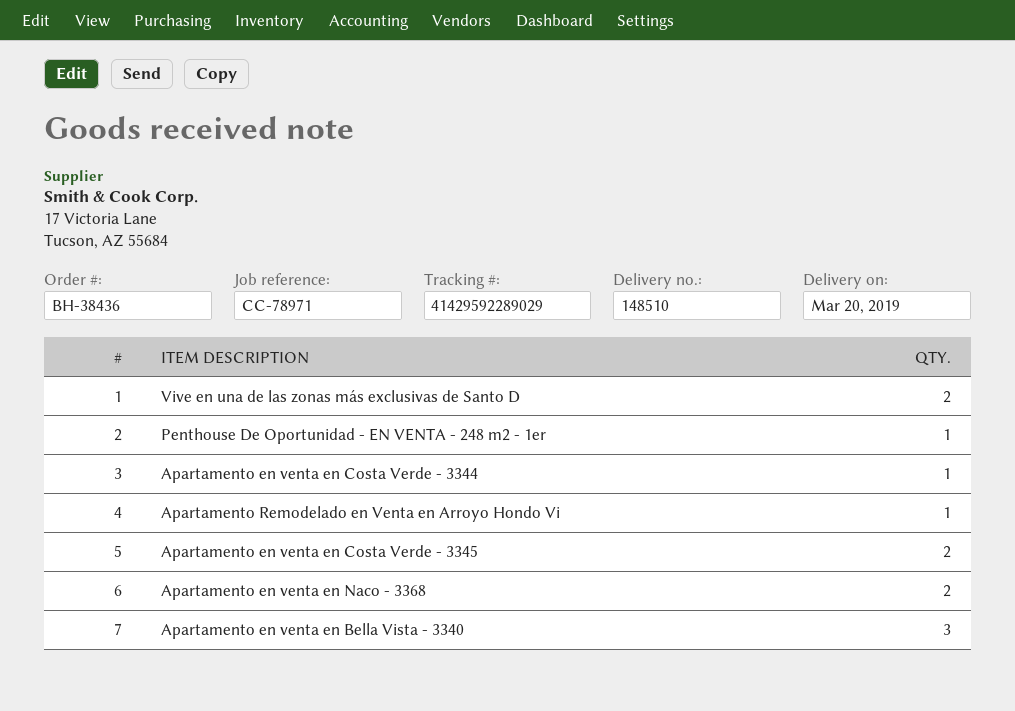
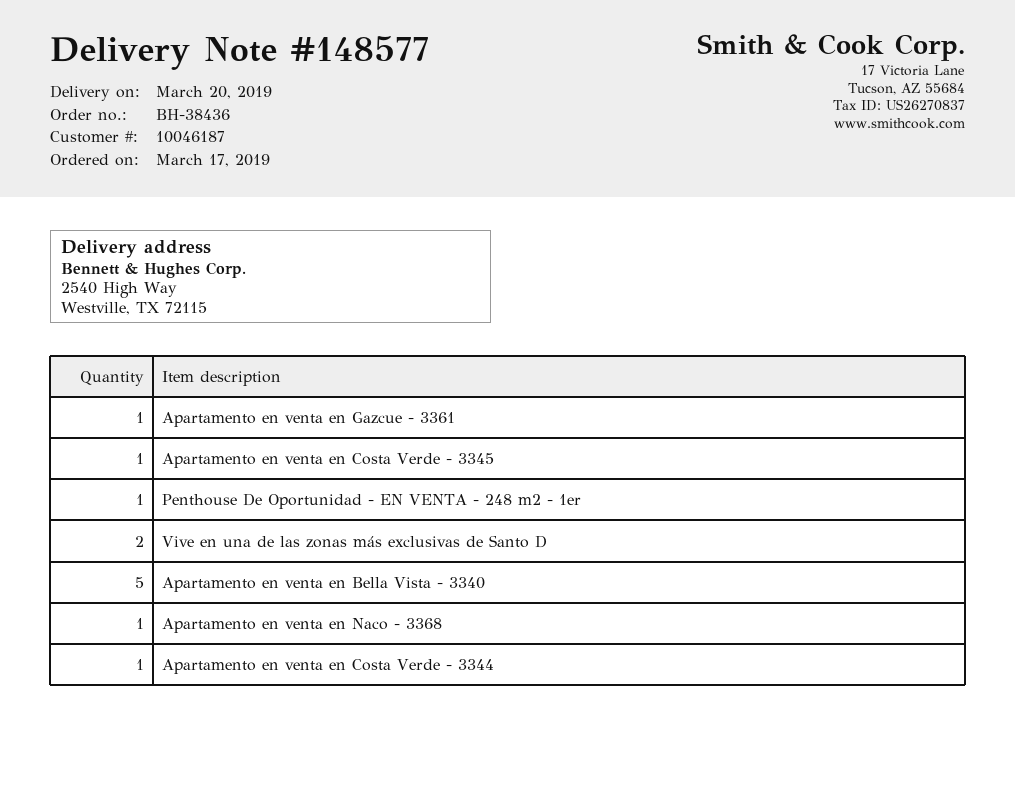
delivery note number: 148510 -> 148577
Apartamento Remodelado en Venta en Arroyo Hondo Vi: 1 -> none
Apartamento en venta en Costa Verde - 3345: 2 -> 1
Apartamento en venta en Naco - 3368: 2 -> 1
Apartamento en venta en Bella Vista - 3340: 3 -> 5
Apartamento en venta en Gazcue - 3361: none -> 1

